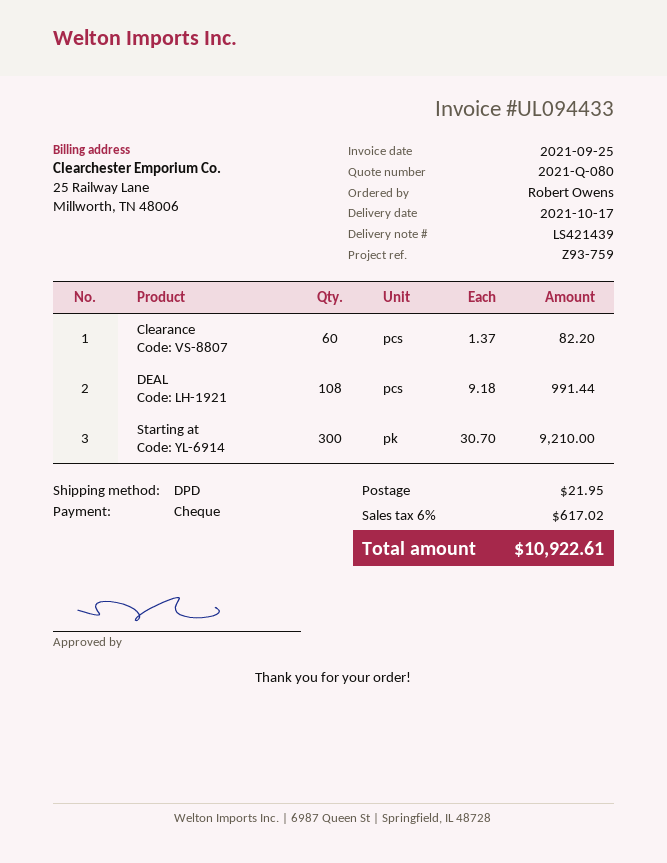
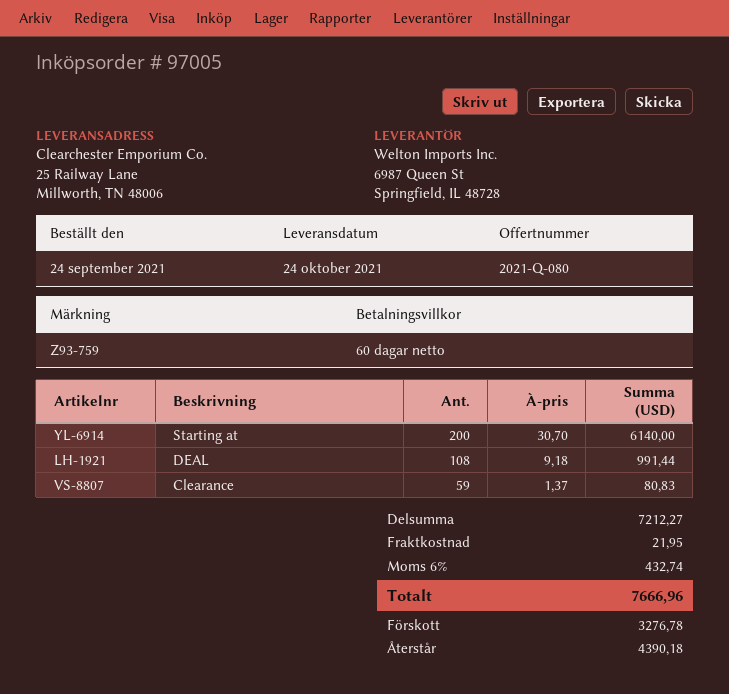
delivery date: 2021-10-17 -> 2021-10-24
Clearance: 60 x 1.37 = 82.20 -> 59 x 1.37 = 80.83
Starting at: 300 x 30.70 = 9210.00 -> 200 x 30.70 = 6140.00
tax: 6% = 617.02 -> 6% = 432.74
total: 10922.61 -> 7666.96

